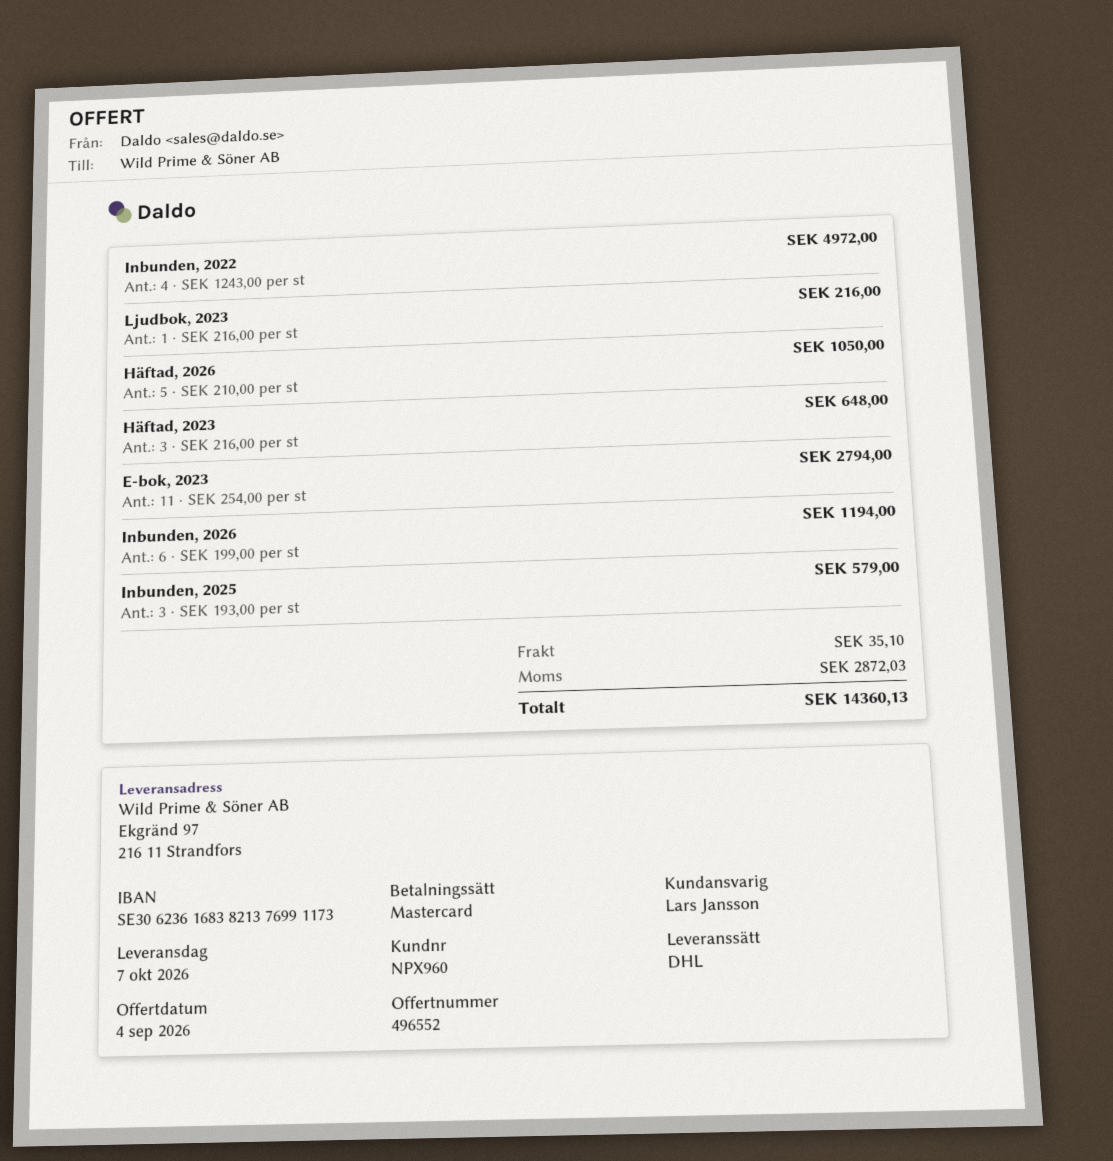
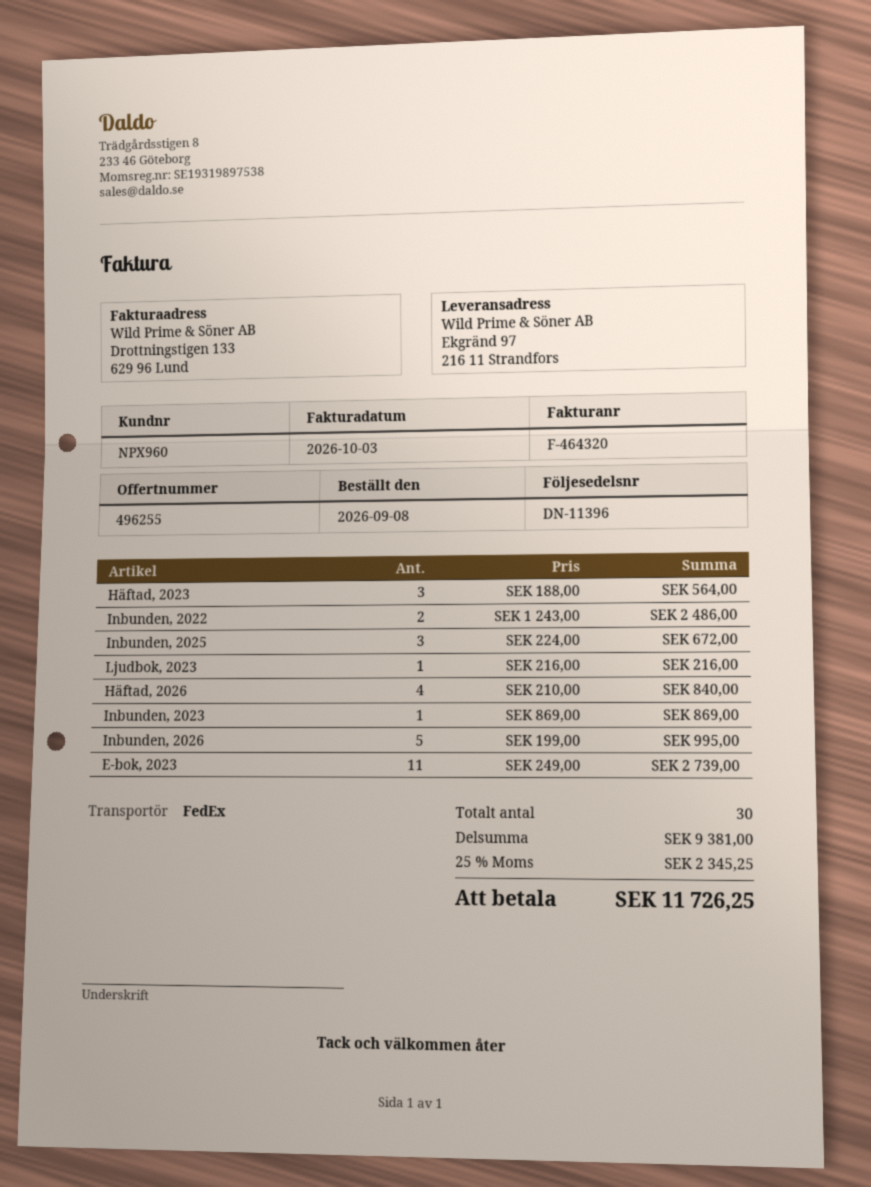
quote number: 496552 -> 496255
shipping method: DHL -> FedEx
Inbunden, 2022: 4 x 1243.00 = 4972.00 -> 2 x 1243.00 = 2486.00
Häftad, 2026: 5 x 210.00 = 1050.00 -> 4 x 210.00 = 840.00
Häftad, 2023: 3 x 216.00 = 648.00 -> 3 x 188.00 = 564.00
E-bok, 2023: 11 x 254.00 = 2794.00 -> 11 x 249.00 = 2739.00
Inbunden, 2026: 6 x 199.00 = 1194.00 -> 5 x 199.00 = 995.00
Inbunden, 2025: 3 x 193.00 = 579.00 -> 3 x 224.00 = 672.00
Inbunden, 2023: none -> 1 x 869.00 = 869.00
shipping: 35.10 -> none
tax: 2872.03 -> 2345.25
total: 14360.13 -> 11726.25

